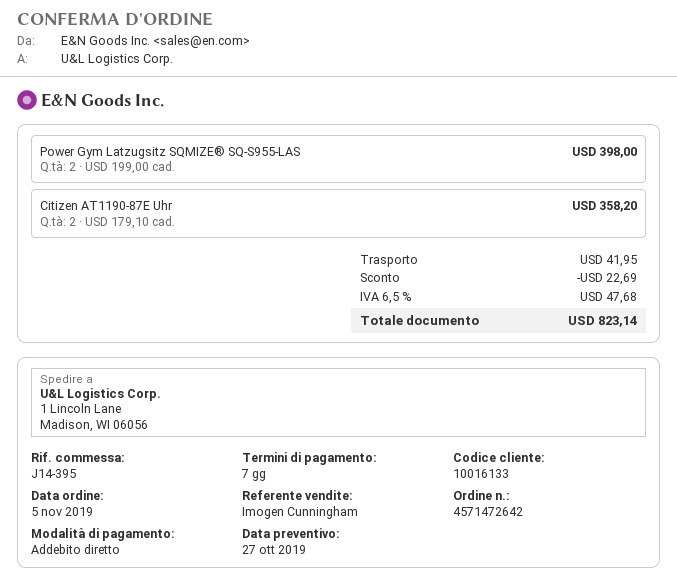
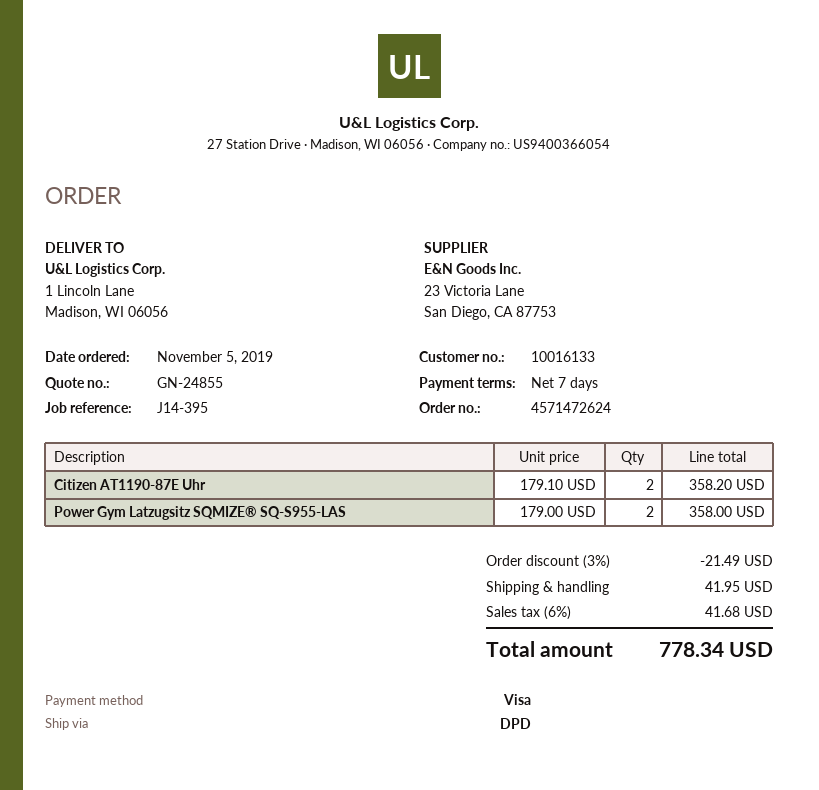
order number: 4571472642 -> 4571472624
payment method: direct debit -> Visa
Power Gym Latzugsitz SQMIZE® SQ-S955-LAS: 2 x 199.00 = 398.00 -> 2 x 179.00 = 358.00
discount: 22.69 -> 21.49
tax: 6.5% = 47.68 -> 6% = 41.68
total: 823.14 -> 778.34

